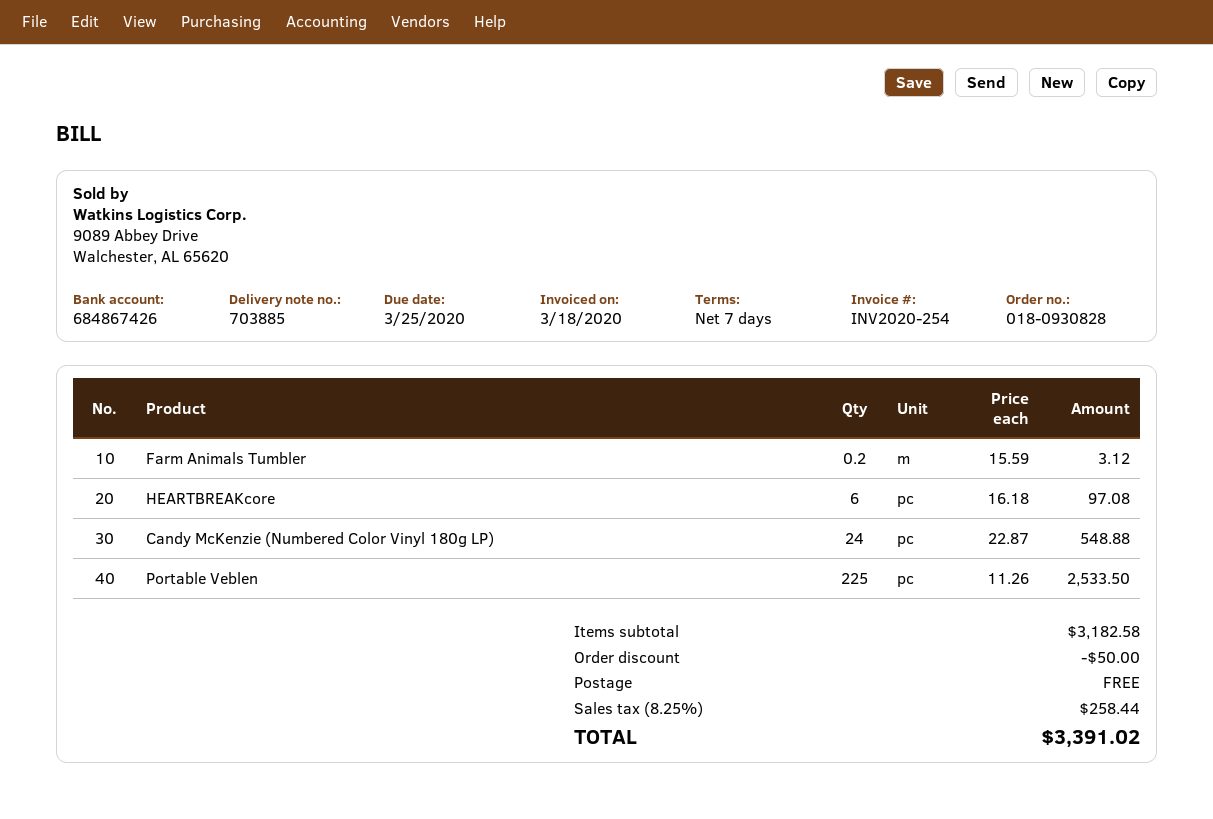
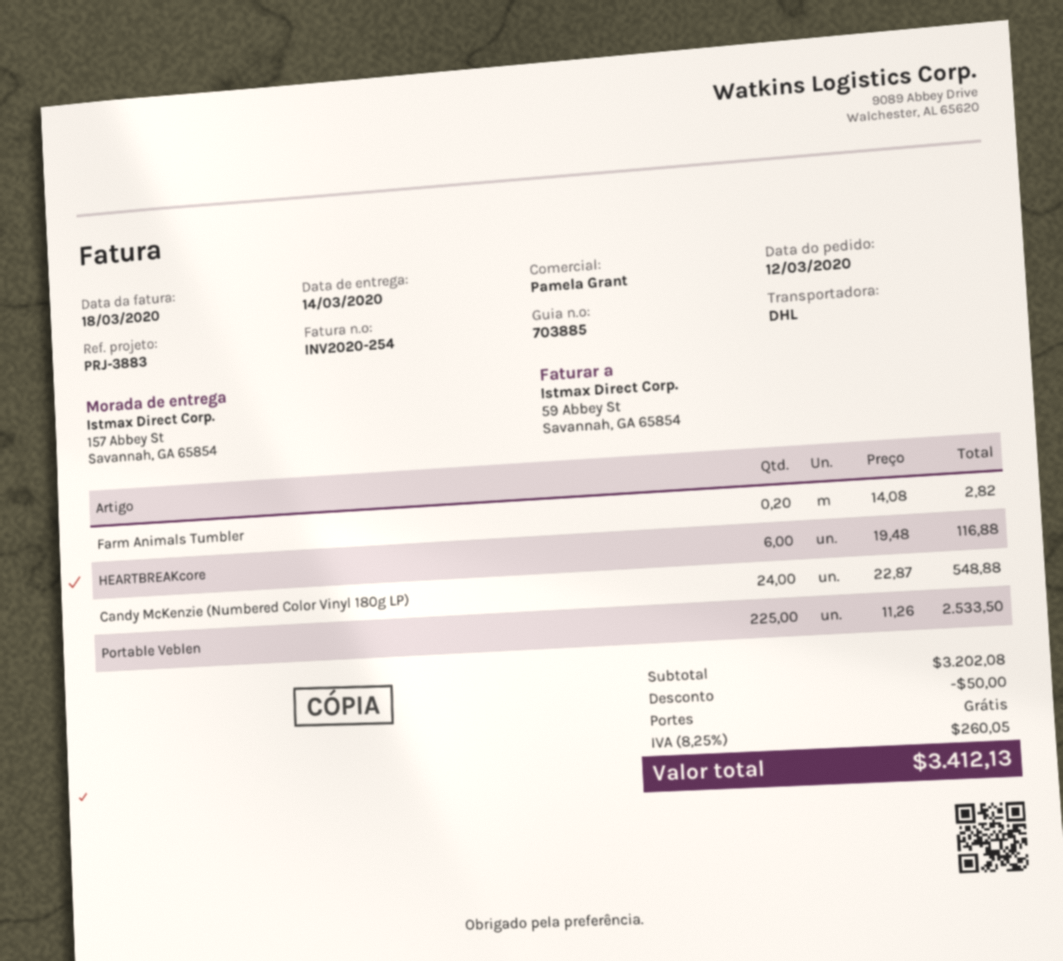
Farm Animals Tumbler: 0.2 x 15.59 = 3.12 -> 0.2 x 14.08 = 2.82
HEARTBREAKcore: 6 x 16.18 = 97.08 -> 6 x 19.48 = 116.88
subtotal: 3182.58 -> 3202.08
tax: 8.25% = 258.44 -> 8.25% = 260.05
total: 3391.02 -> 3412.13

